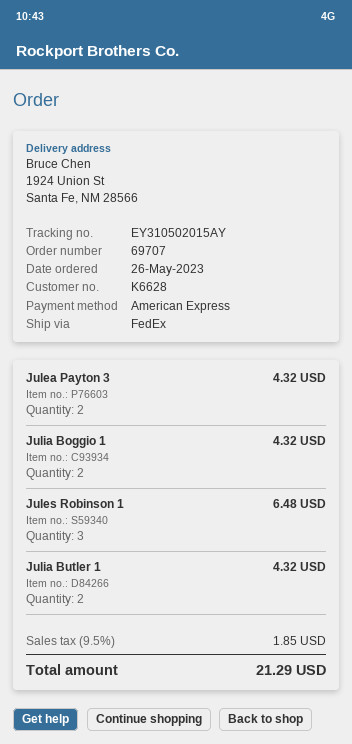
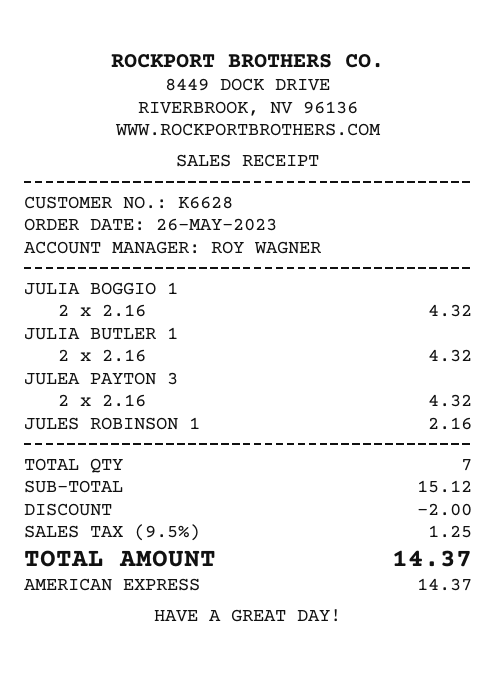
Jules Robinson 1: 3 for 6.48 -> 1 for 2.16
discount: none -> 2.00
tax: 9.5% = 1.85 -> 9.5% = 1.25
total: 21.29 -> 14.37

